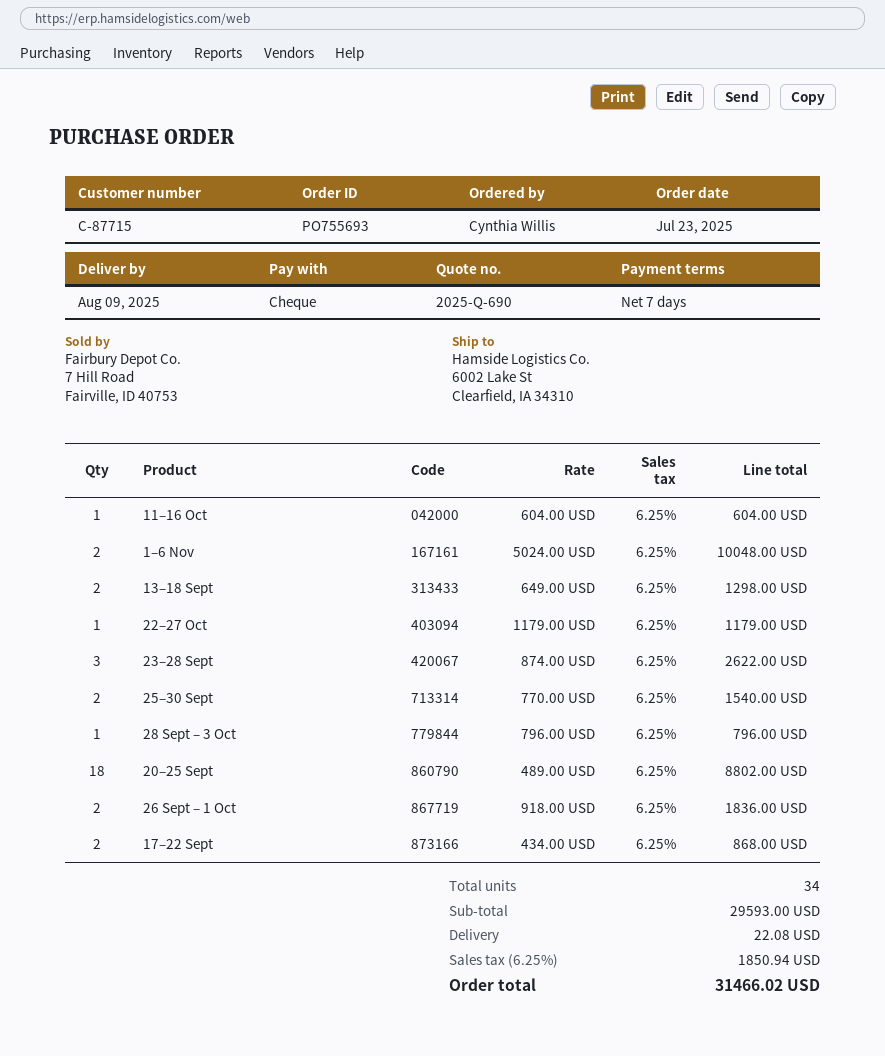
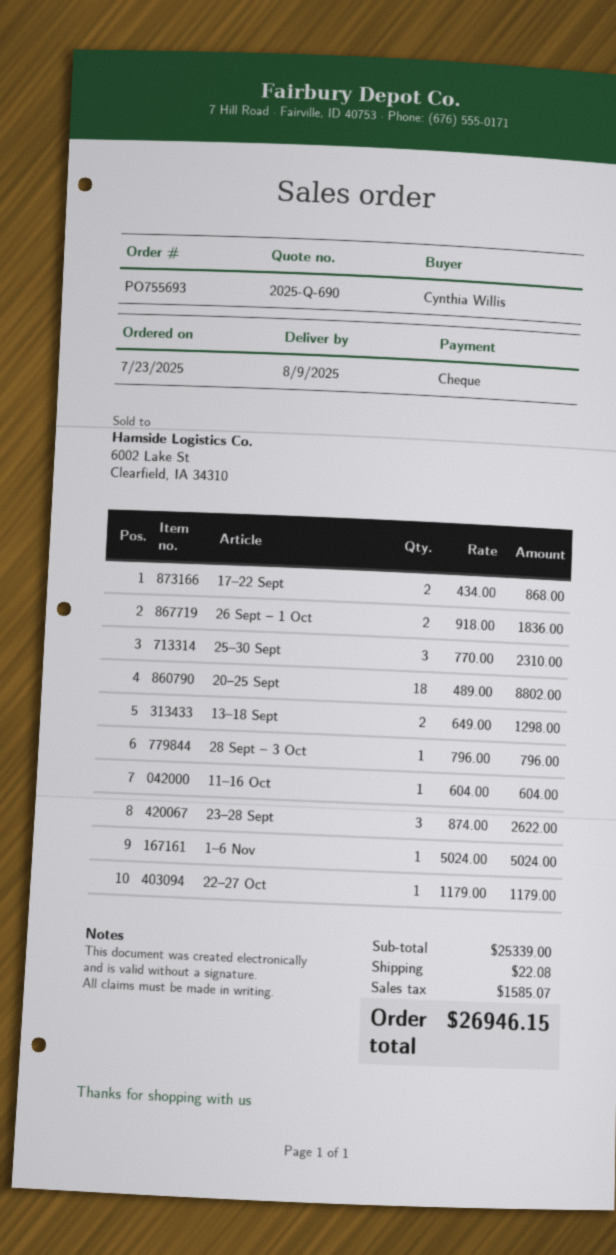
1–6 Nov: 2 x 5024.00 = 10048.00 -> 1 x 5024.00 = 5024.00
25–30 Sept: 2 x 770.00 = 1540.00 -> 3 x 770.00 = 2310.00
subtotal: 29593.00 -> 25339.00
tax: 1850.94 -> 1585.07
total: 31466.02 -> 26946.15

